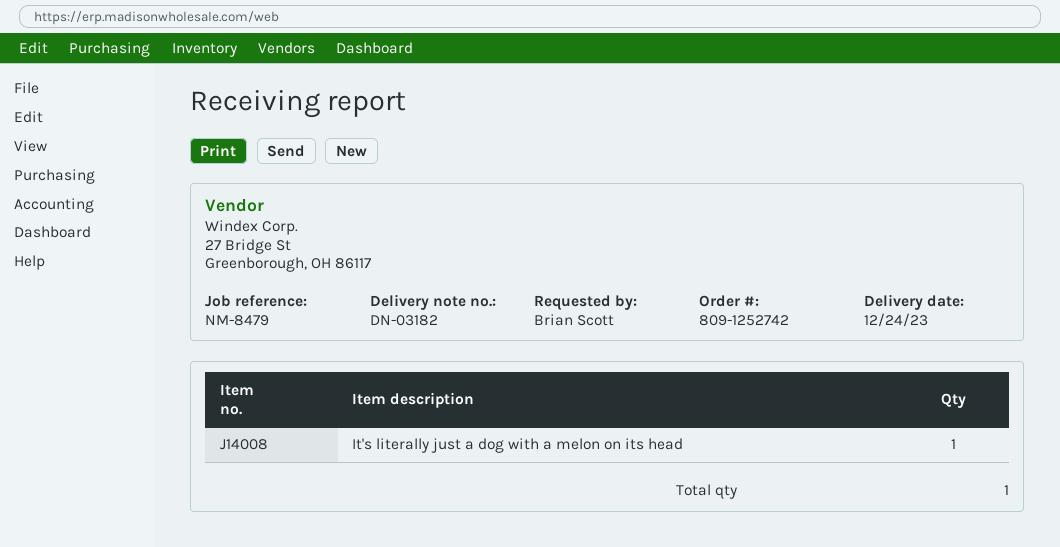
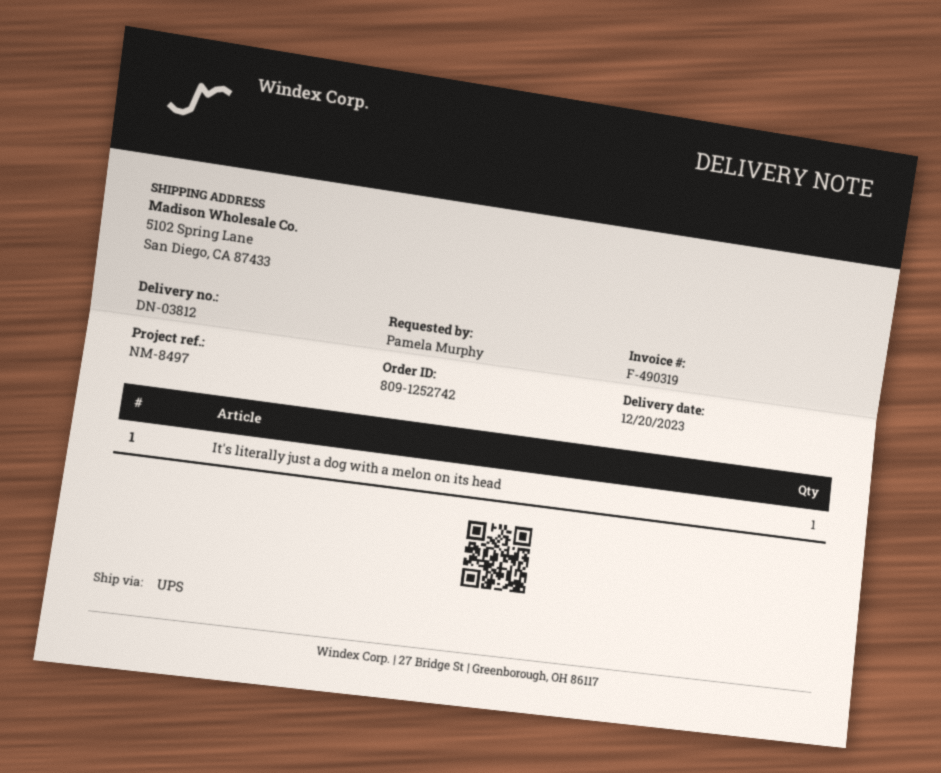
delivery note number: DN-03182 -> DN-03812
delivery date: 2023-12-24 -> 2023-12-20
reference: NM-8479 -> NM-8497
ordered by: Brian Scott -> Pamela Murphy

